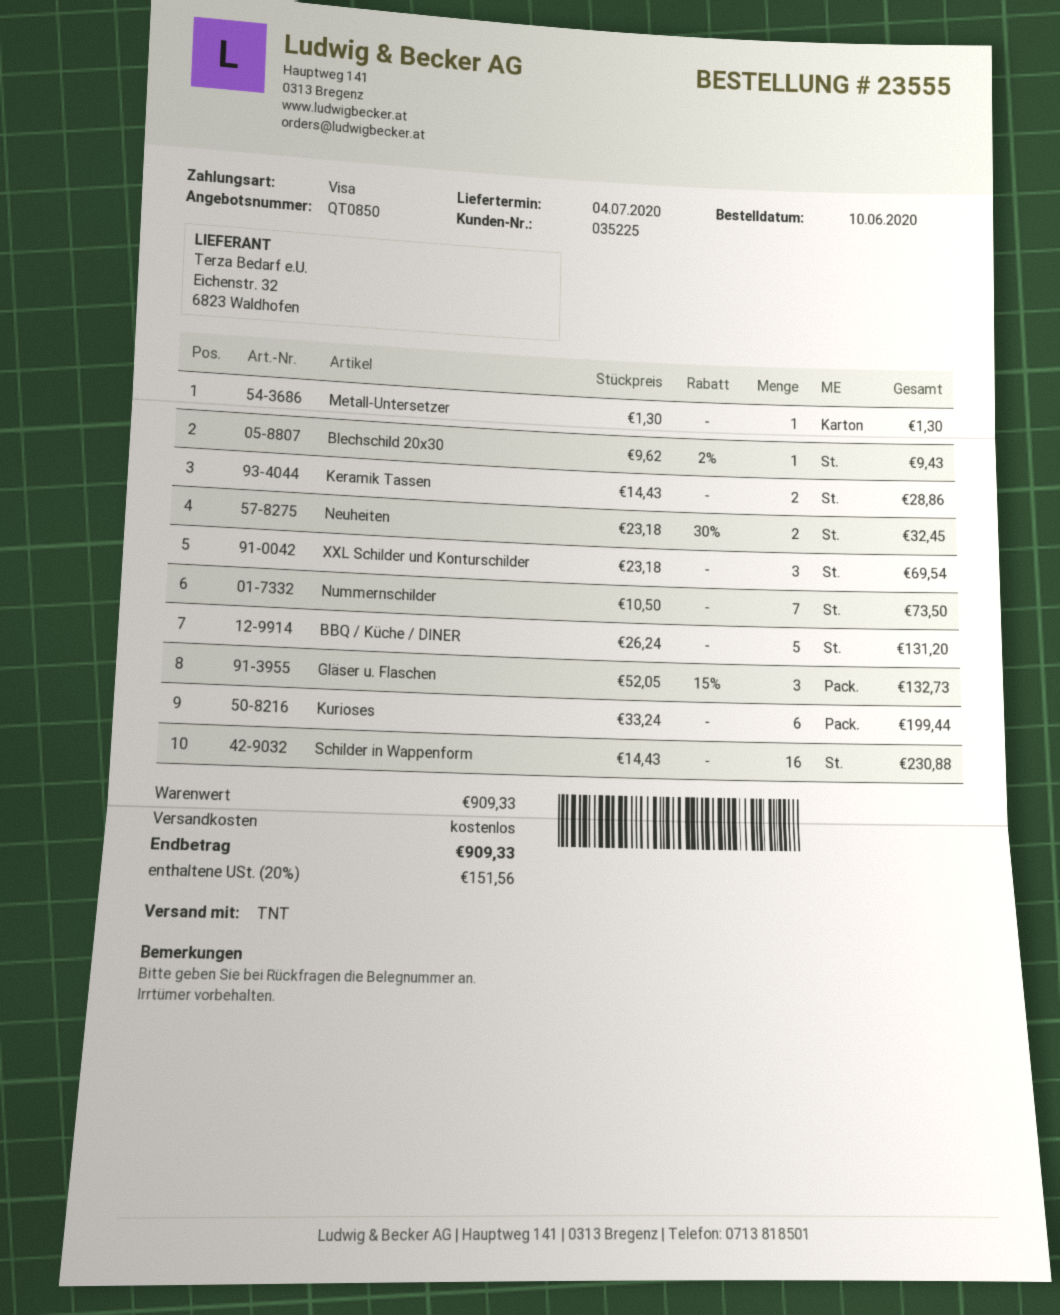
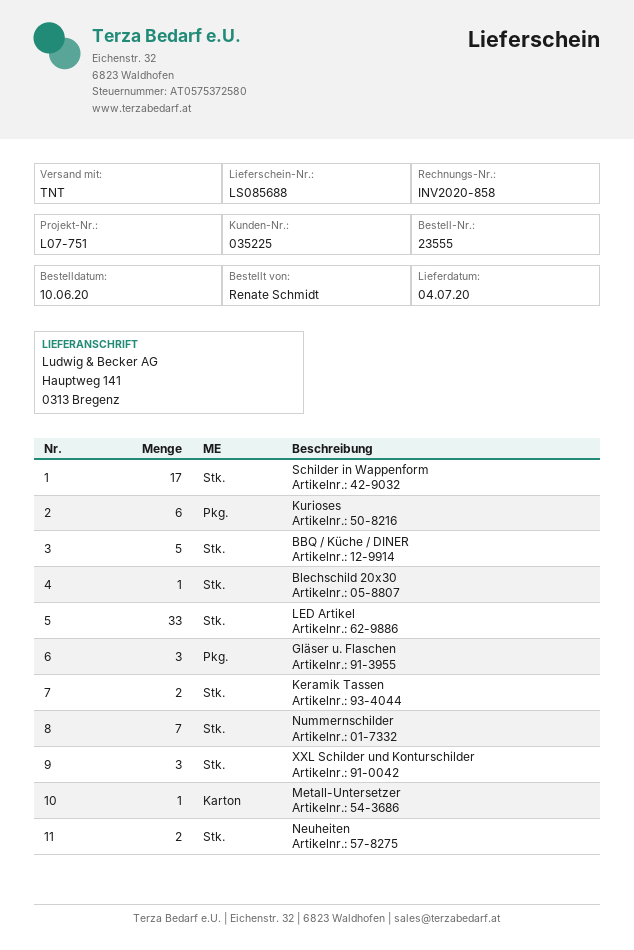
Schilder in Wappenform: 16 -> 17
LED Artikel: none -> 33

